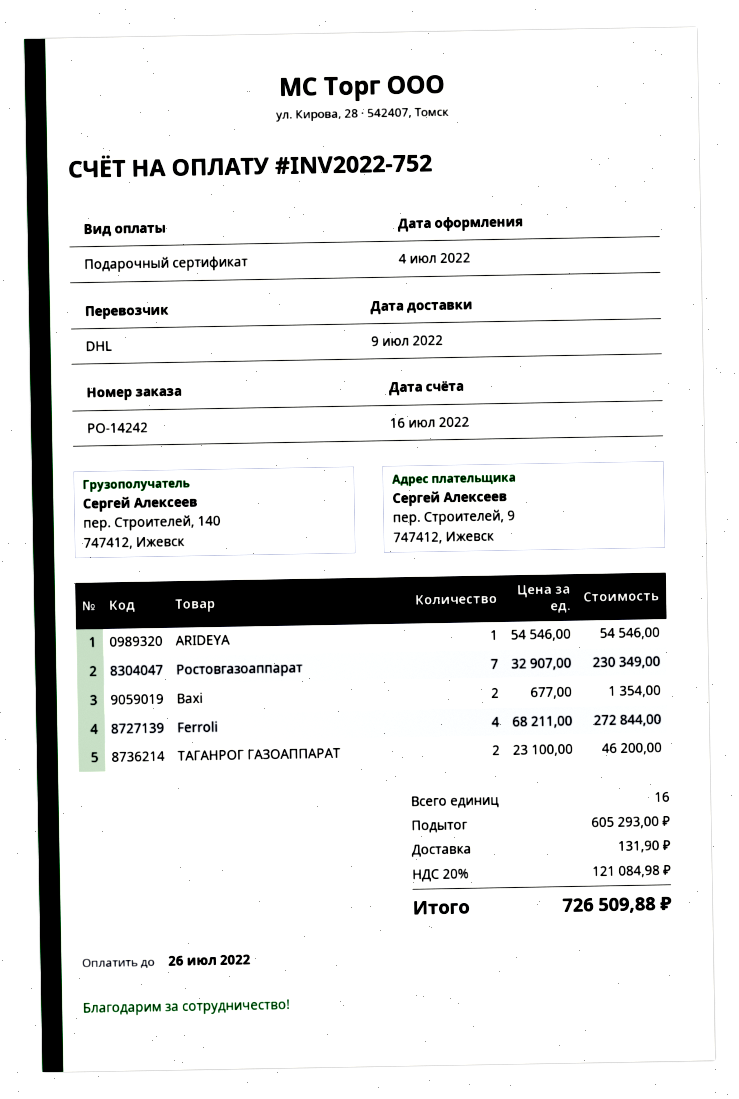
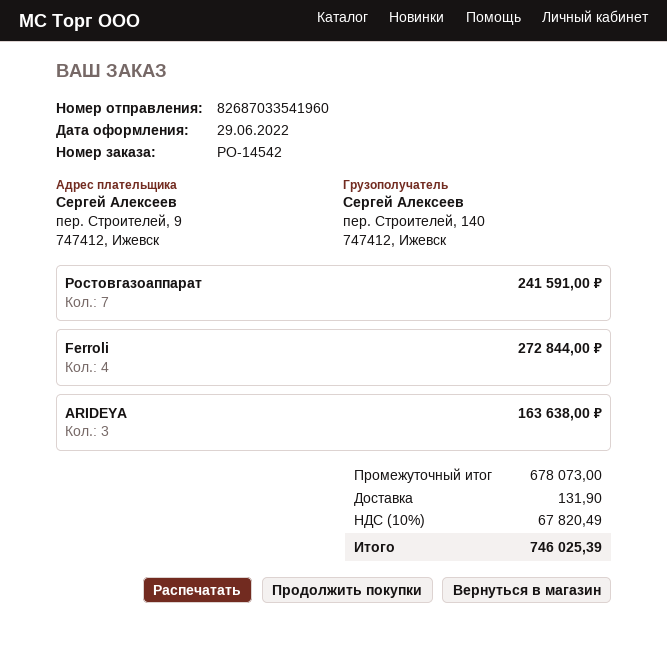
order number: PO-14242 -> PO-14542
order date: 2022-07-04 -> 2022-06-29
ARIDEYA: 1 for 54546.00 -> 3 for 163638.00
Ростовгазоаппарат: 7 for 230349.00 -> 7 for 241591.00
Baxi: 2 for 1354.00 -> none
ТАГАНРОГ ГАЗОАППАРАТ: 2 for 46200.00 -> none
subtotal: 605293.00 -> 678073.00
tax: 20% = 121084.98 -> 10% = 67820.49
total: 726509.88 -> 746025.39

